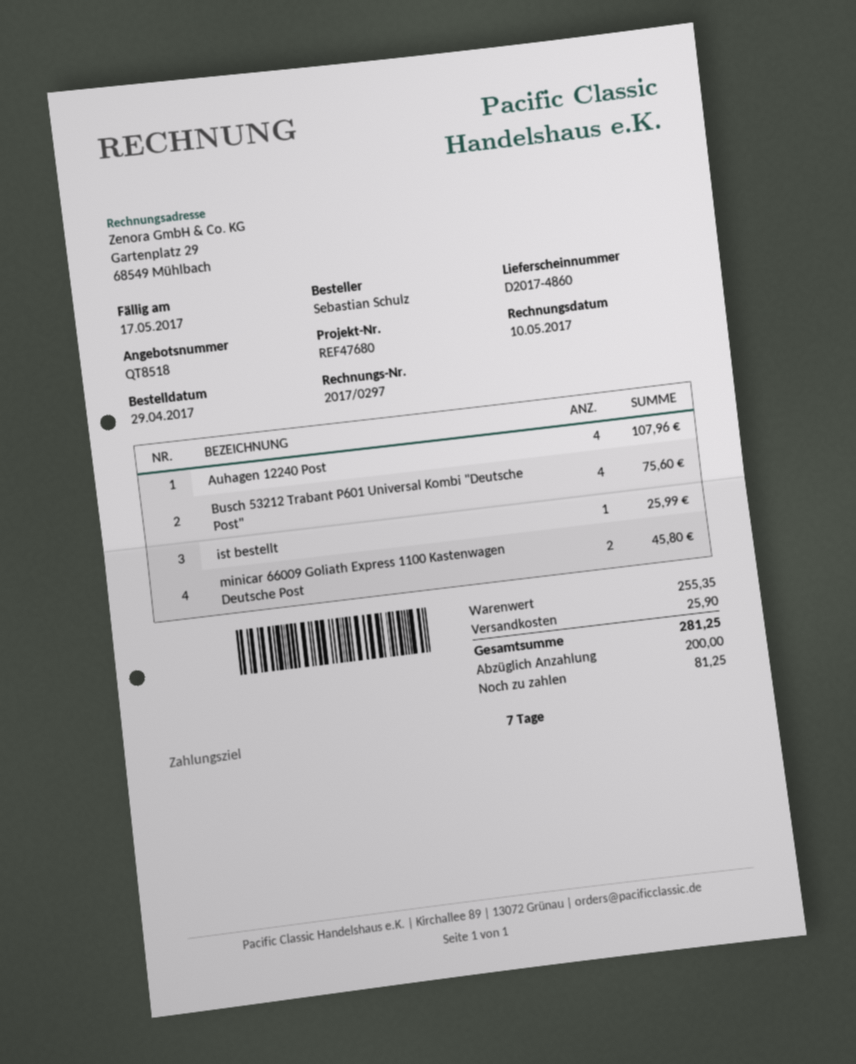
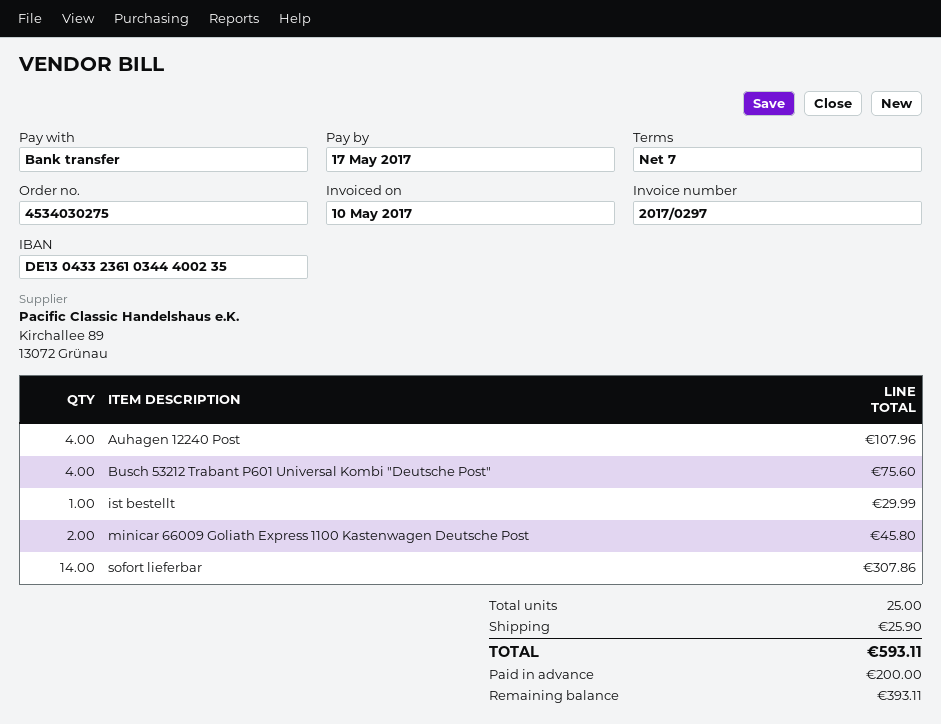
ist bestellt: 1 for 25.99 -> 1 for 29.99
sofort lieferbar: none -> 14 for 307.86
total: 281.25 -> 593.11
balance: 81.25 -> 393.11

